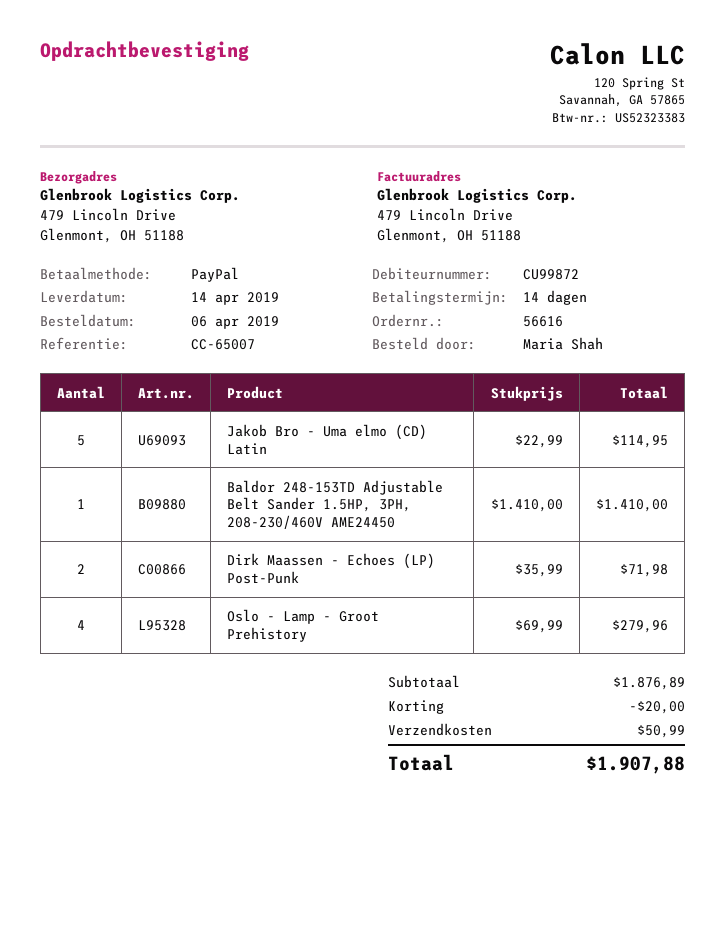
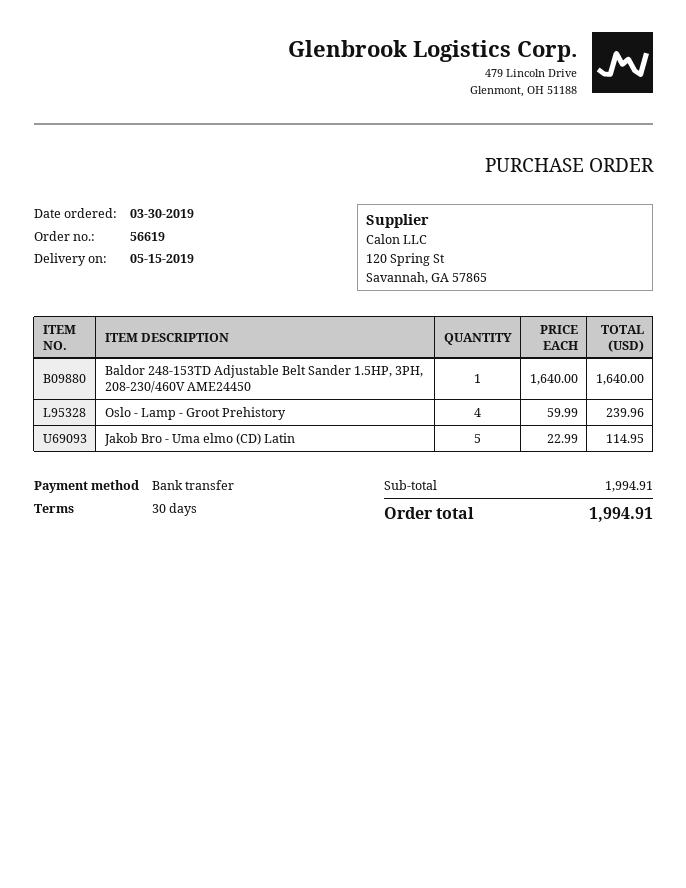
order number: 56616 -> 56619
order date: 2019-04-06 -> 2019-03-30
delivery date: 2019-04-14 -> 2019-05-15
payment terms: 14 days -> 30 days
payment method: PayPal -> bank transfer
Baldor 248-153TD Adjustable Belt Sander 1.5HP, 3PH, 208-230/460V AME24450: 1 x 1410.00 = 1410.00 -> 1 x 1640.00 = 1640.00
Dirk Maassen - Echoes (LP) Post-Punk: 2 x 35.99 = 71.98 -> none
Oslo - Lamp - Groot Prehistory: 4 x 69.99 = 279.96 -> 4 x 59.99 = 239.96
subtotal: 1876.89 -> 1994.91
discount: 20.00 -> none
shipping: 50.99 -> none
total: 1907.88 -> 1994.91

